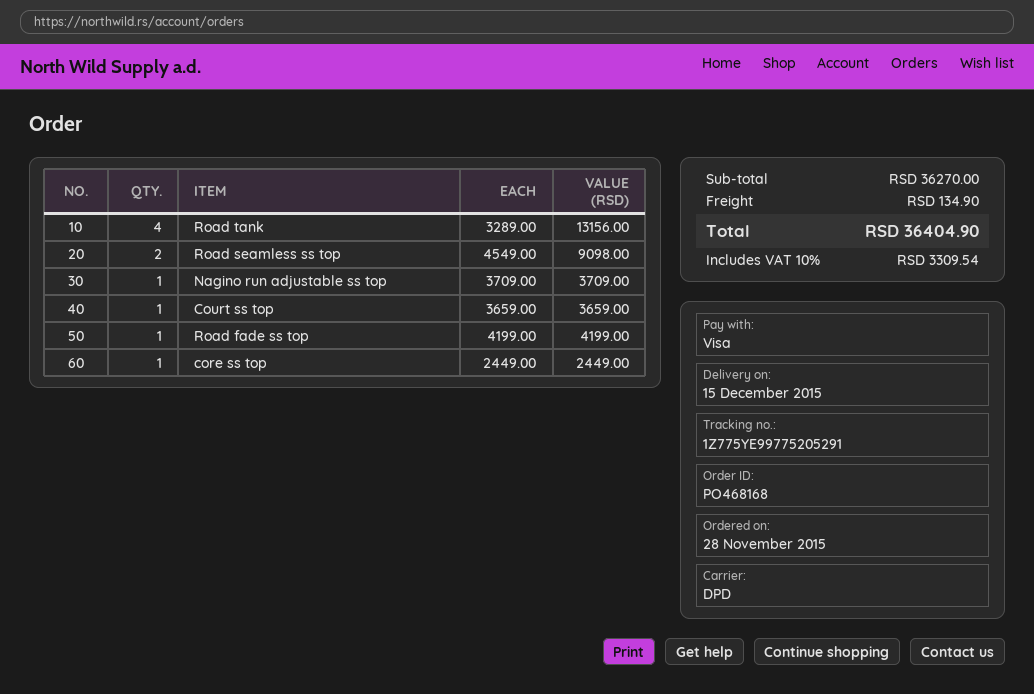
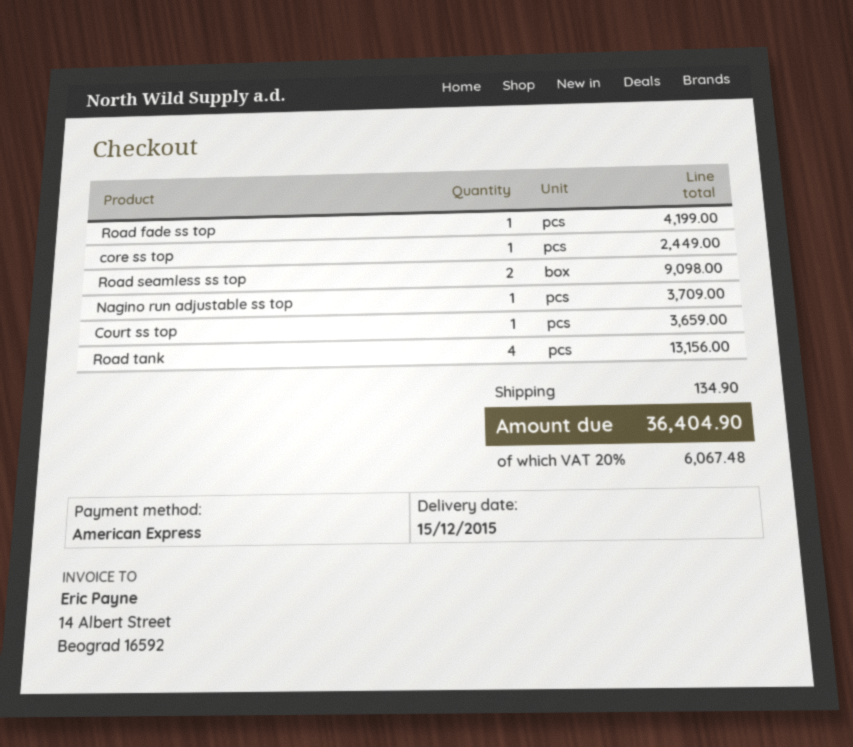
payment method: Visa -> American Express
tax: 10% = 3309.54 -> 20% = 6067.48

